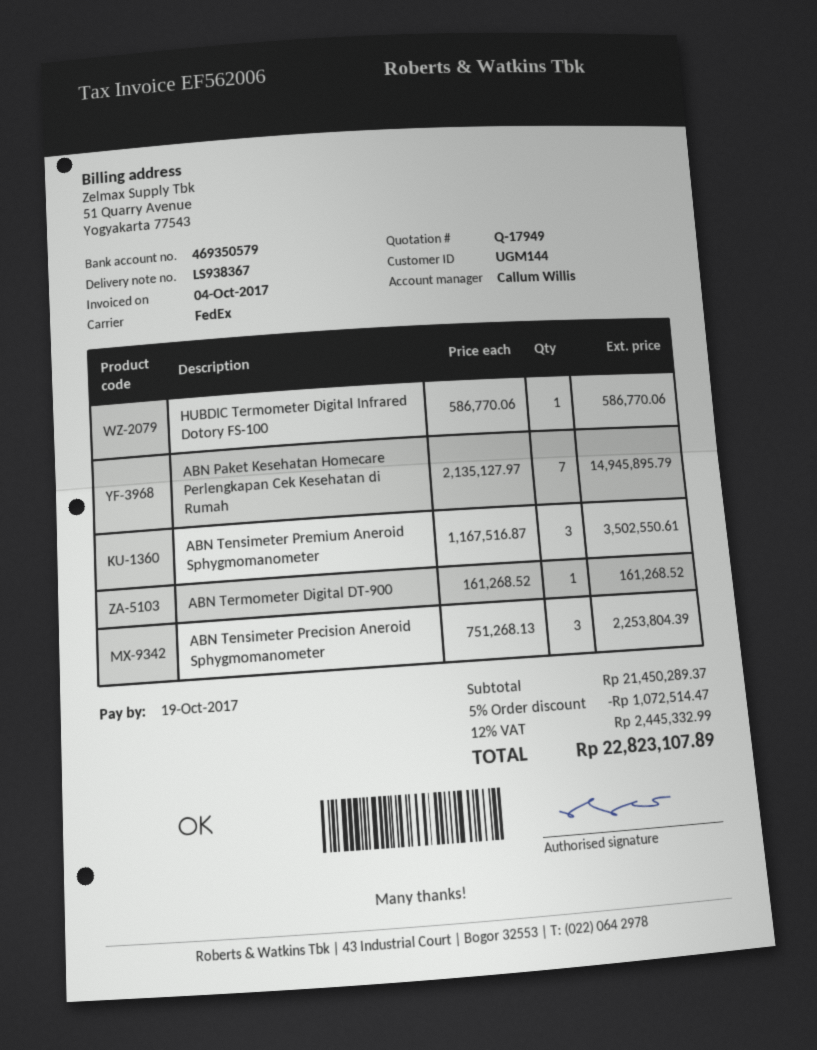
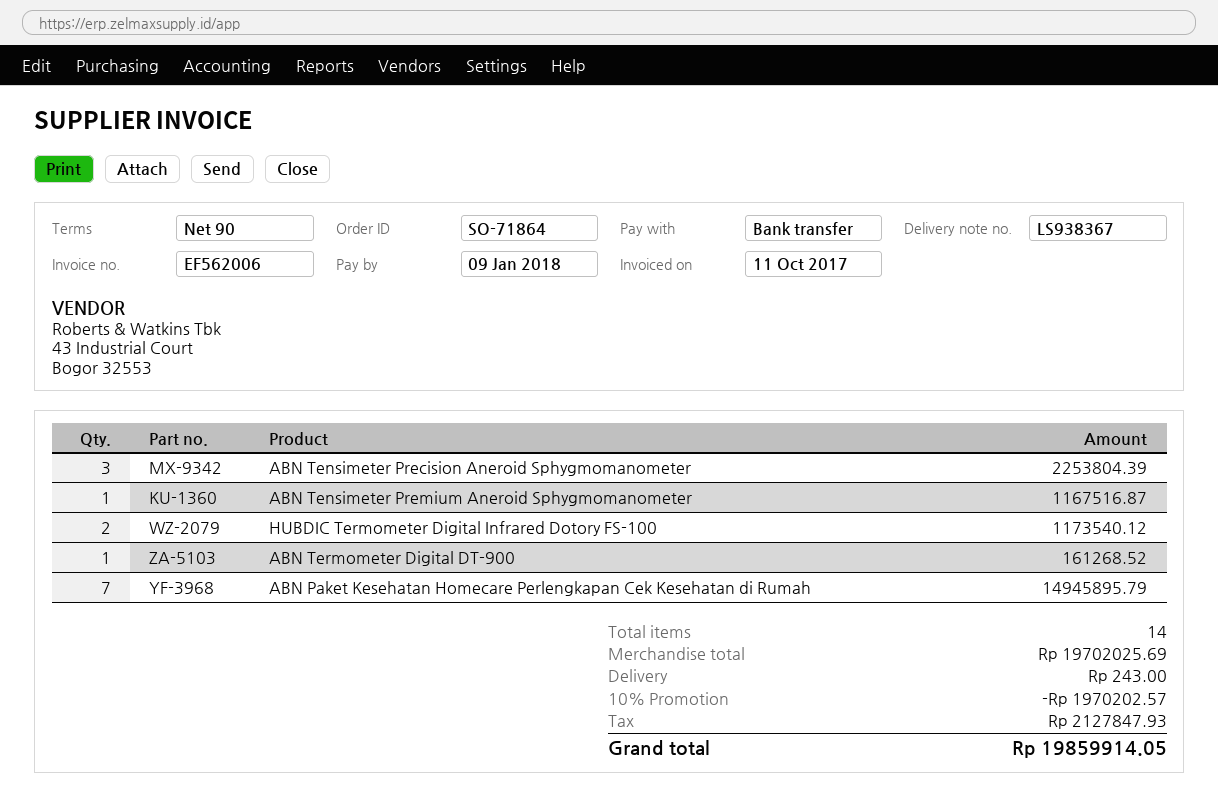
invoice date: 2017-10-04 -> 2017-10-11
due date: 2017-10-19 -> 2018-01-09
HUBDIC Termometer Digital Infrared Dotory FS-100: 1 for 586770.06 -> 2 for 1173540.12
ABN Tensimeter Premium Aneroid Sphygmomanometer: 3 for 3502550.61 -> 1 for 1167516.87
subtotal: 21450289.37 -> 19702025.69
discount: 5% = 1072514.47 -> 10% = 1970202.57
shipping: none -> 243.00
tax: 2445332.99 -> 2127847.93
total: 22823107.89 -> 19859914.05

